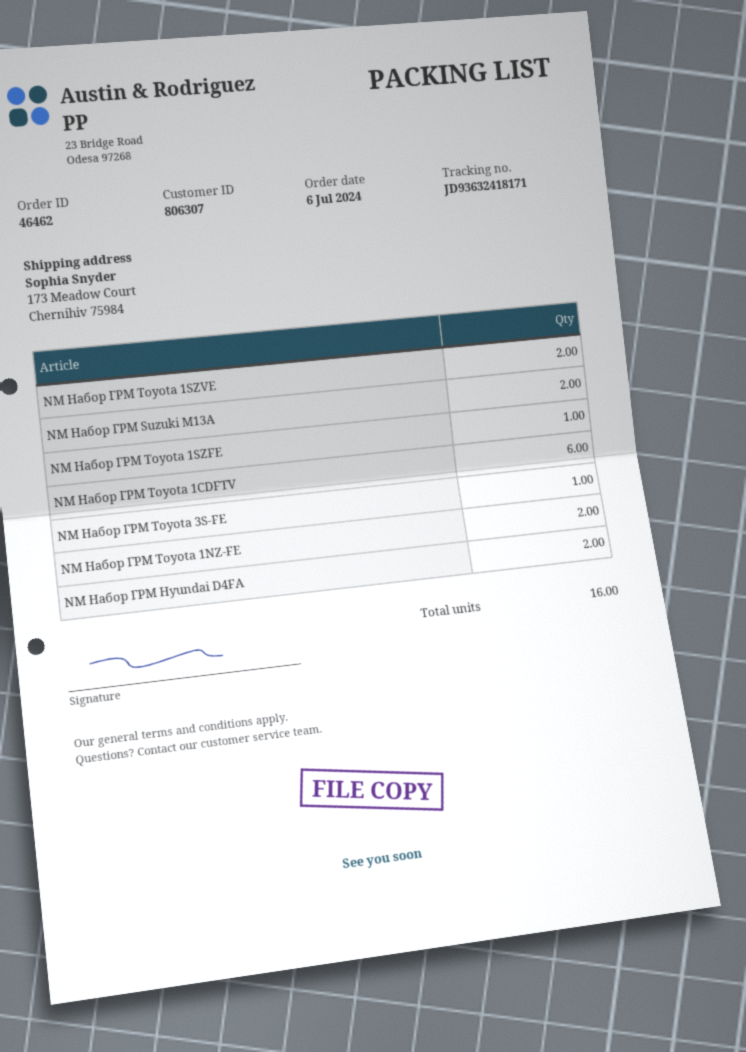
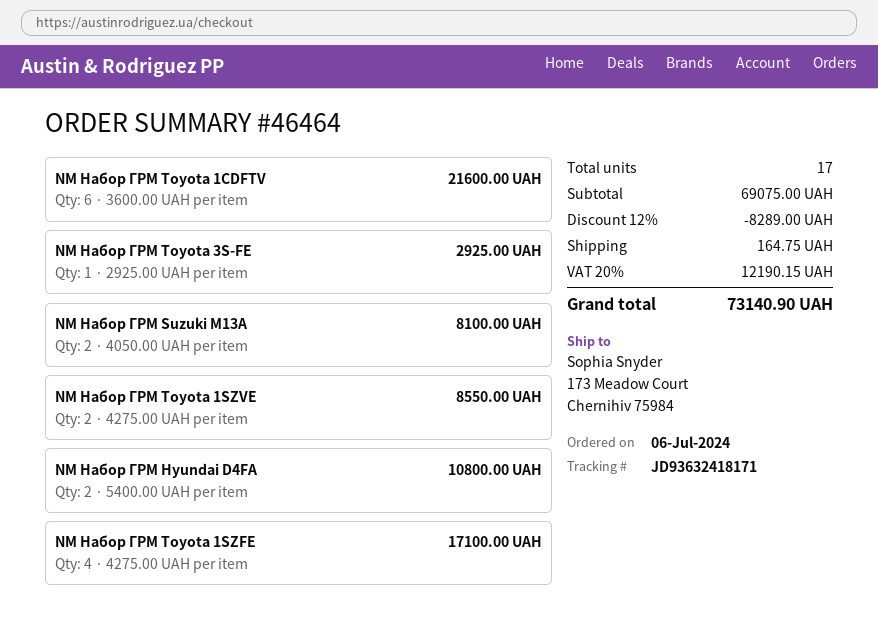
order number: 46462 -> 46464
NM Набор ГРМ Toyota 1SZFE: 1 -> 4
NM Набор ГРМ Toyota 1NZ-FE: 2 -> none
total quantity: 16 -> 17

